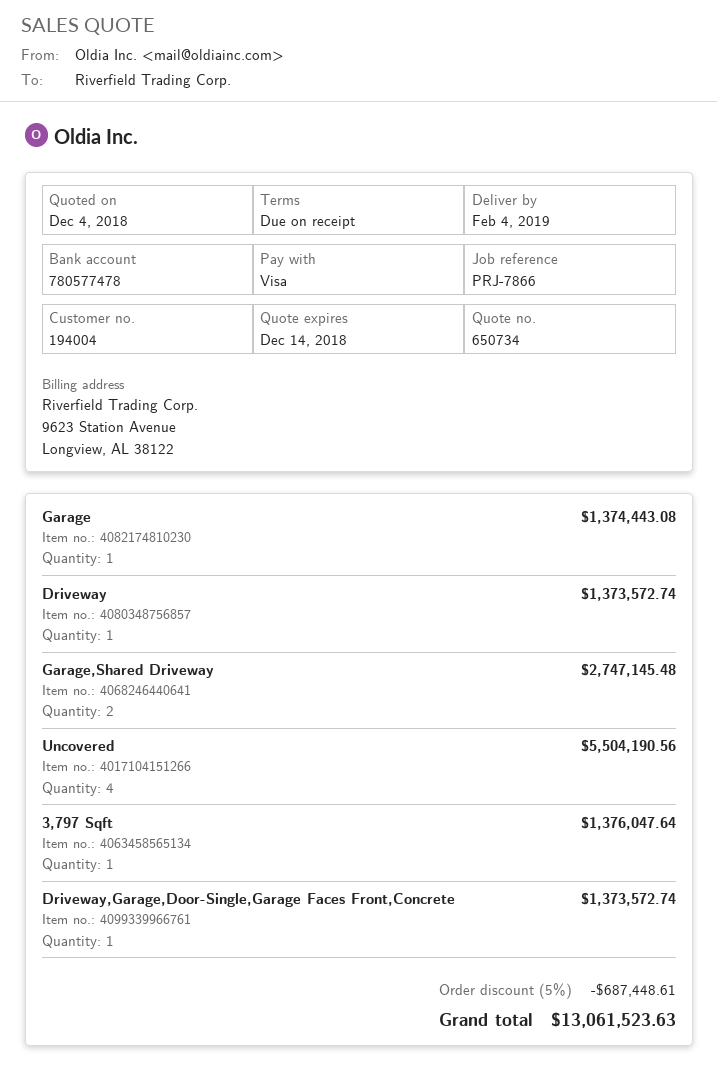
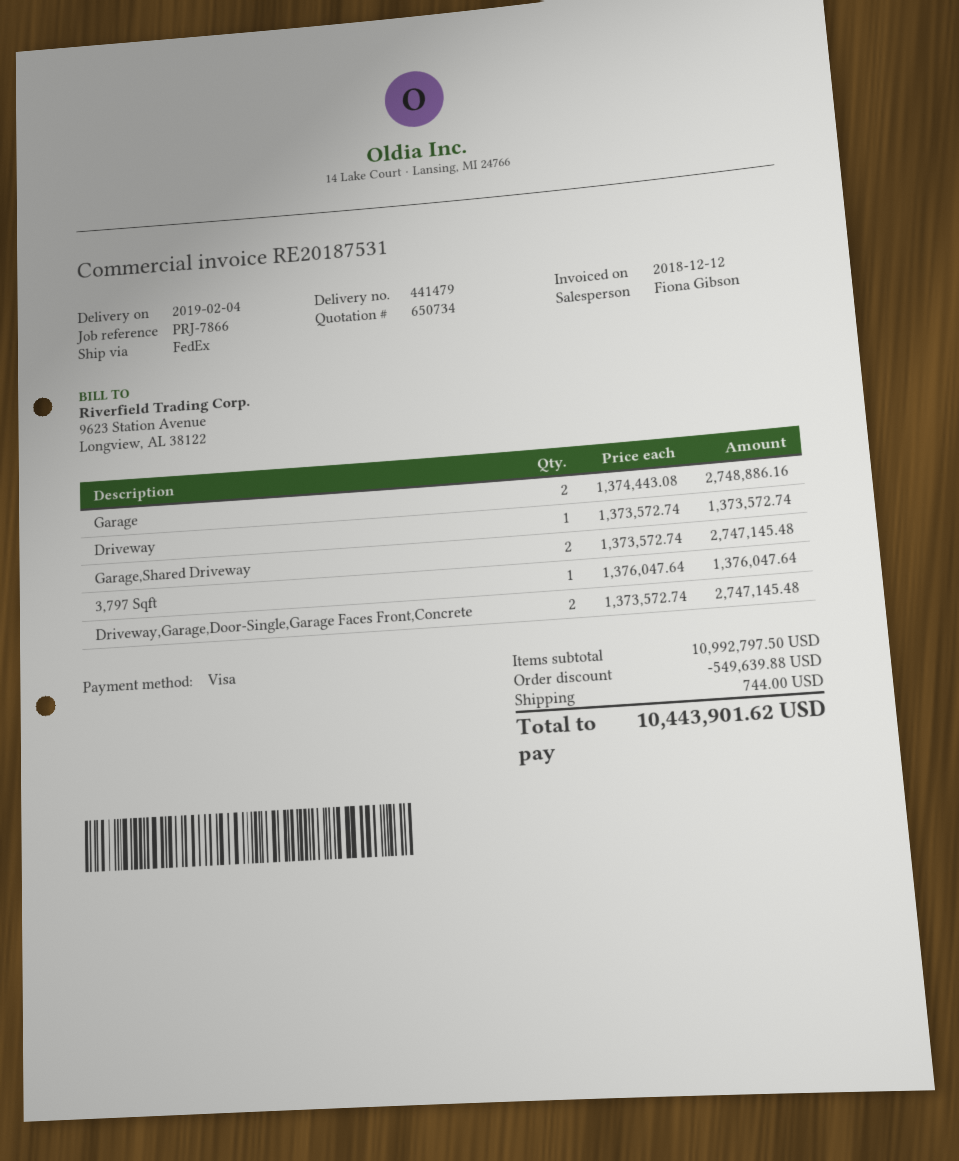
Garage: 1 for 1374443.08 -> 2 for 2748886.16
Uncovered: 4 for 5504190.56 -> none
Driveway,Garage,Door-Single,Garage Faces Front,Concrete: 1 for 1373572.74 -> 2 for 2747145.48
discount: 687448.61 -> 549639.88
shipping: none -> 744.00
total: 13061523.63 -> 10443901.62

